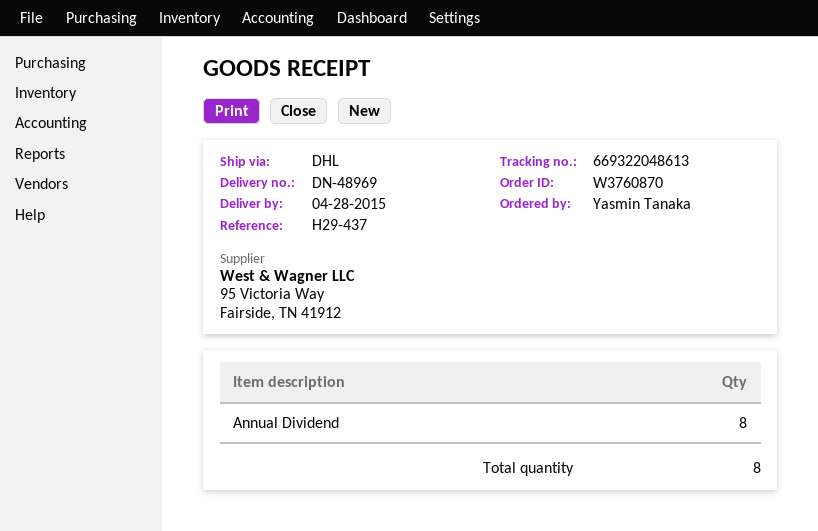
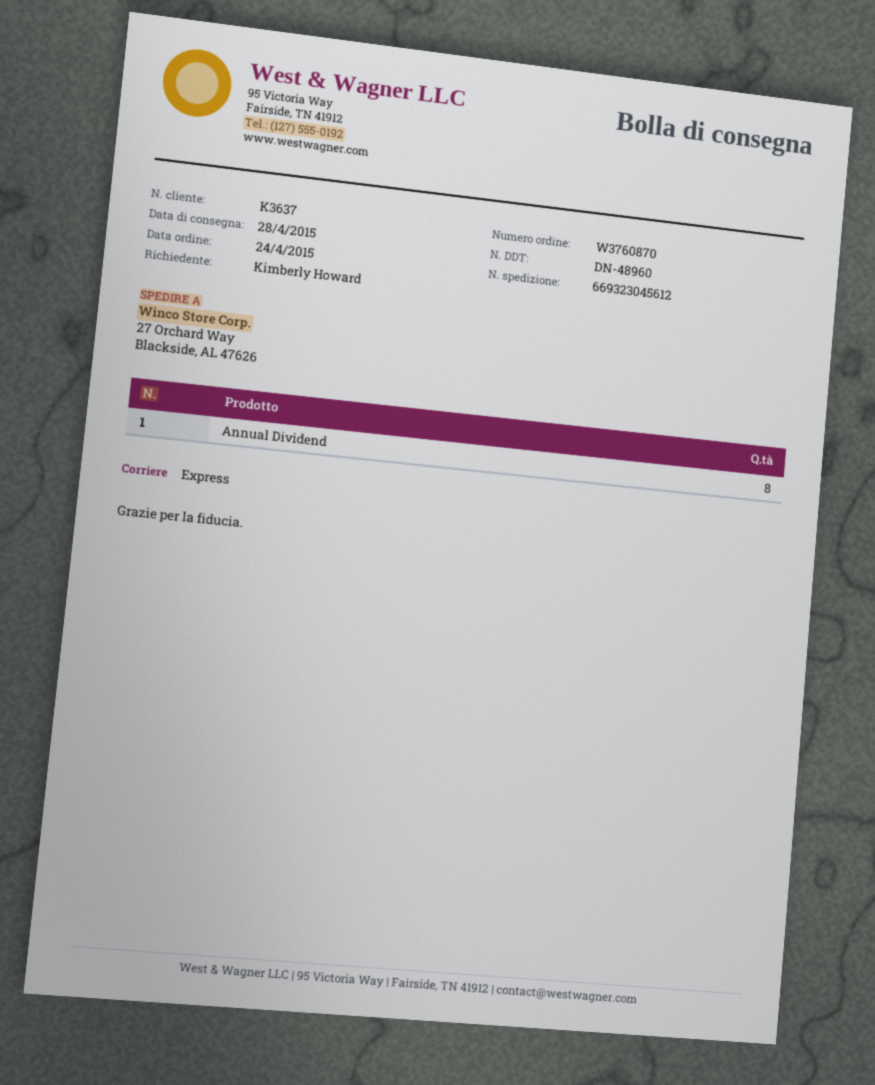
delivery note number: DN-48969 -> DN-48960
ordered by: Yasmin Tanaka -> Kimberly Howard
shipping method: DHL -> express
tracking number: 669322048613 -> 669323045612

